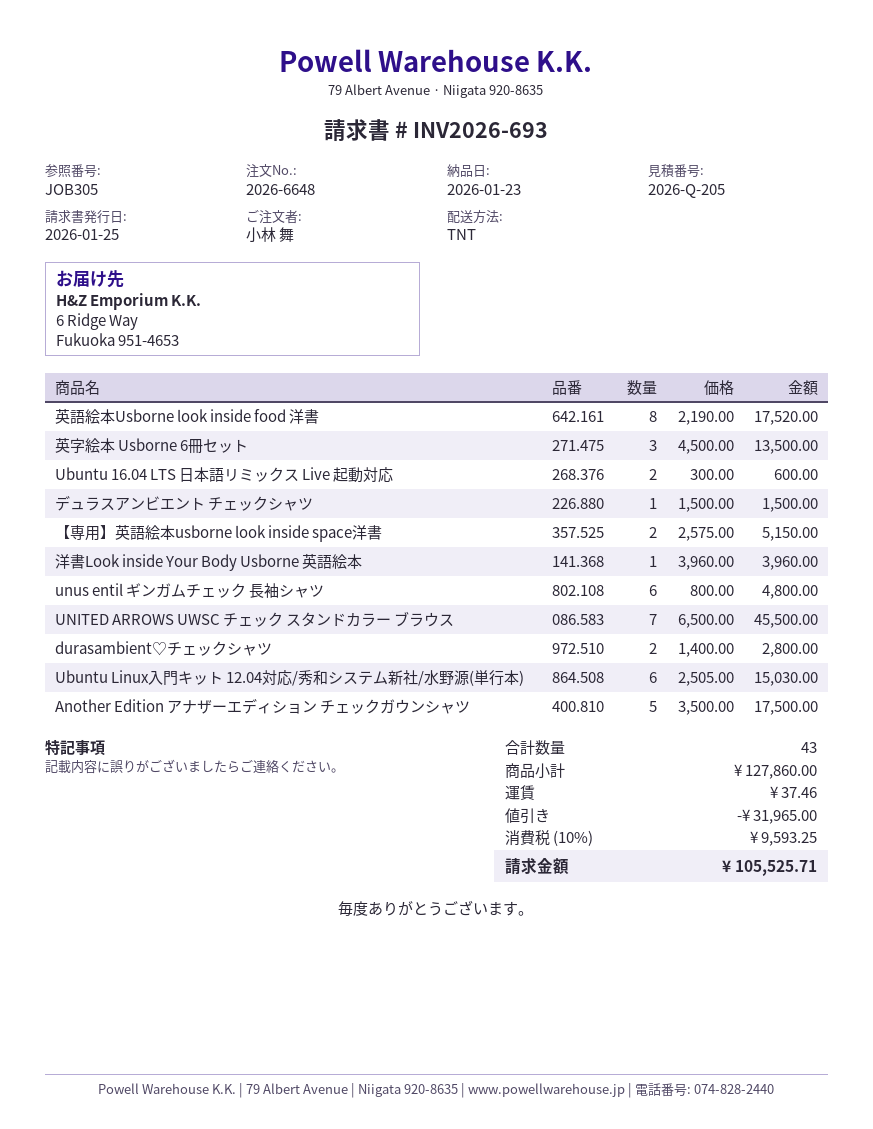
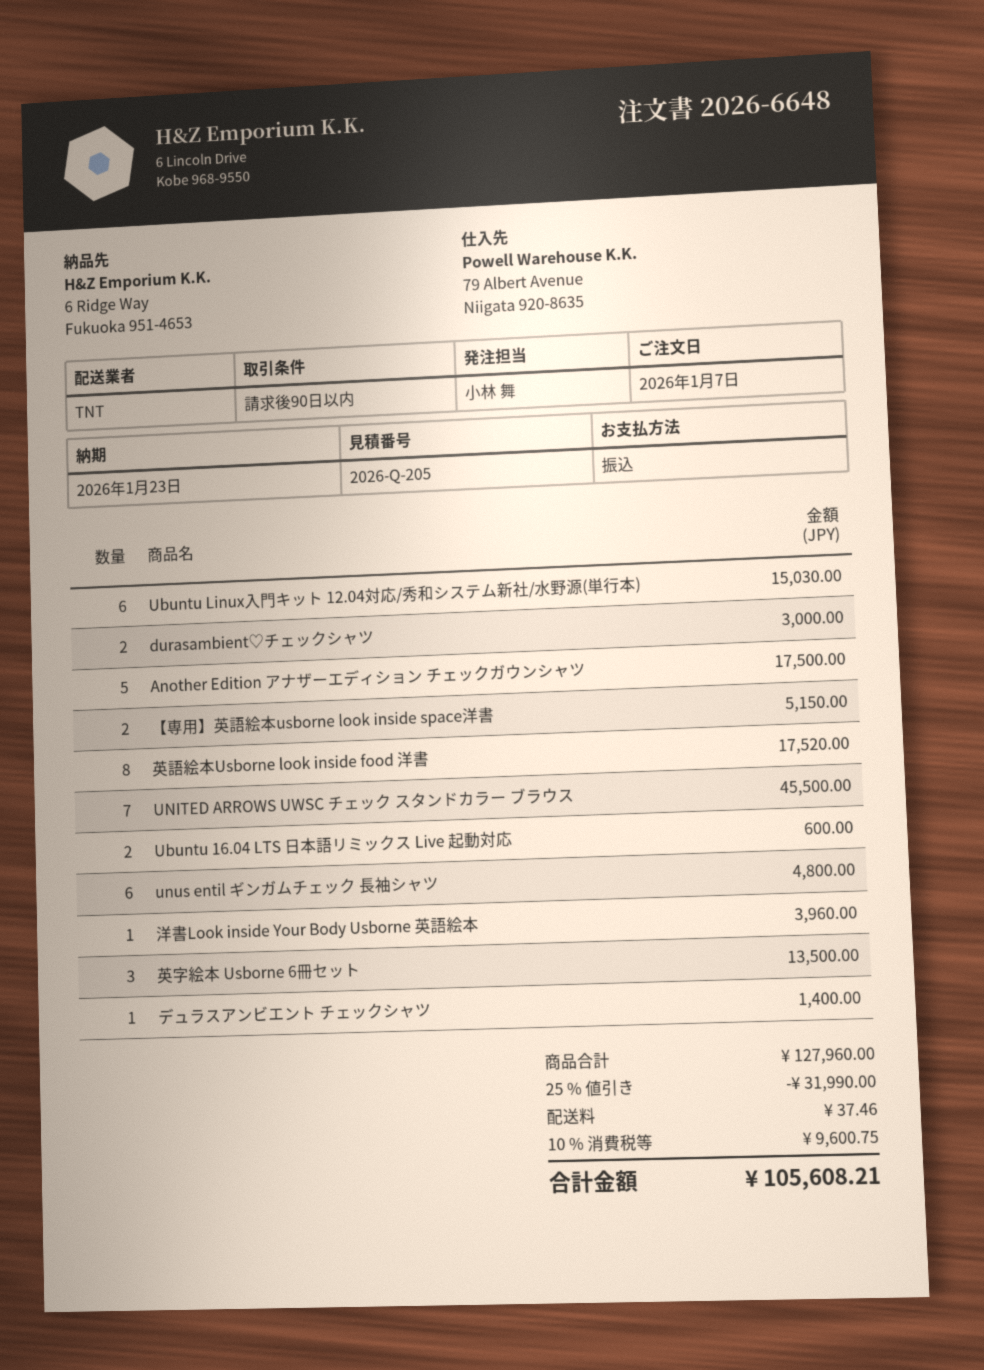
デュラスアンビエント チェックシャツ: 1 for 1500.00 -> 1 for 1400.00
durasambient♡チェックシャツ: 2 for 2800.00 -> 2 for 3000.00
subtotal: 127860.00 -> 127960.00
discount: 31965.00 -> 31990.00
tax: 10% = 9593.25 -> 10% = 9600.75
total: 105525.71 -> 105608.21

